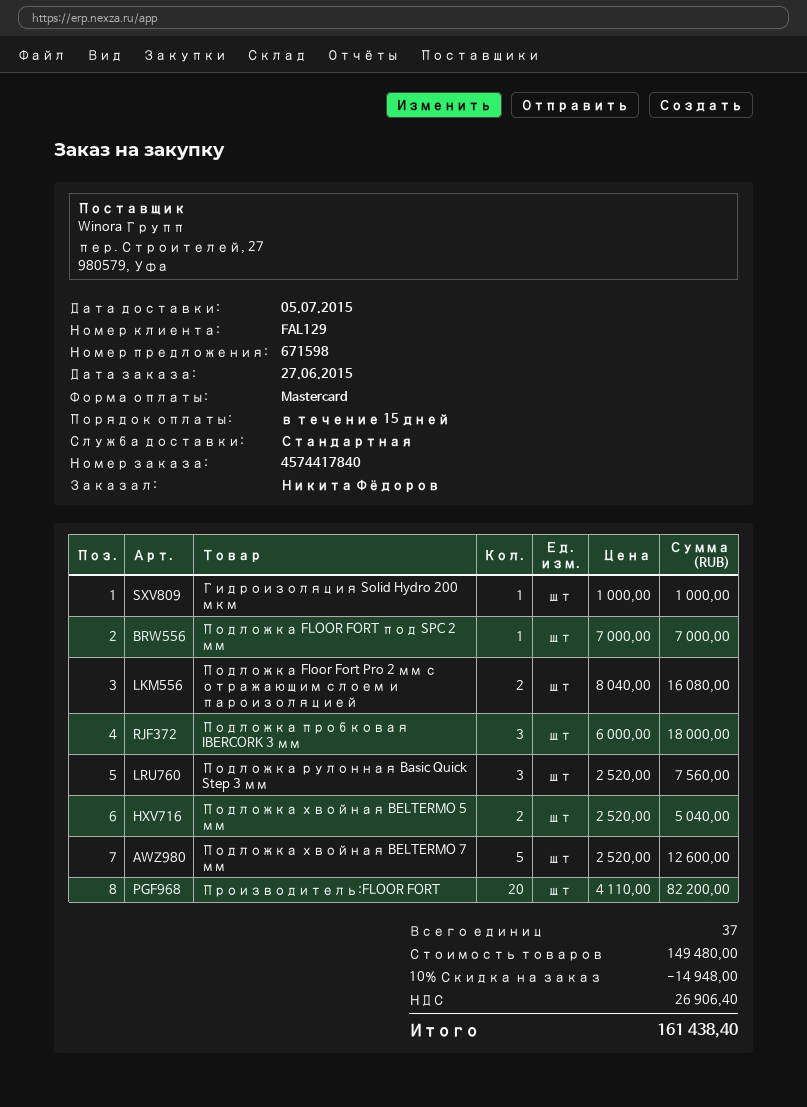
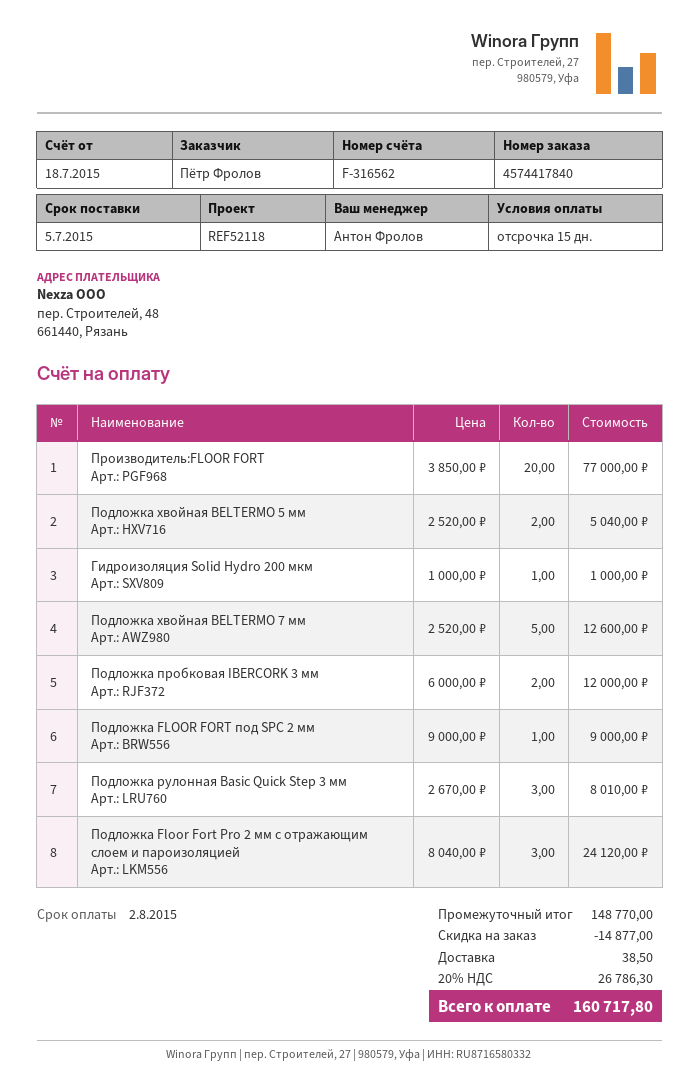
ordered by: Никита Фёдоров -> Пётр Фролов
Подложка FLOOR FORT под SPC 2 мм: 1 x 7000.00 = 7000.00 -> 1 x 9000.00 = 9000.00
Подложка Floor Fort Pro 2 мм с отражающим слоем и пароизоляцией: 2 x 8040.00 = 16080.00 -> 3 x 8040.00 = 24120.00
Подложка пробковая IBERCORK 3 мм: 3 x 6000.00 = 18000.00 -> 2 x 6000.00 = 12000.00
Подложка рулонная Basic Quick Step 3 мм: 3 x 2520.00 = 7560.00 -> 3 x 2670.00 = 8010.00
Производитель:FLOOR FORT: 20 x 4110.00 = 82200.00 -> 20 x 3850.00 = 77000.00
subtotal: 149480.00 -> 148770.00
discount: 14948.00 -> 14877.00
shipping: none -> 38.50
tax: 26906.40 -> 26786.30
total: 161438.40 -> 160717.80

